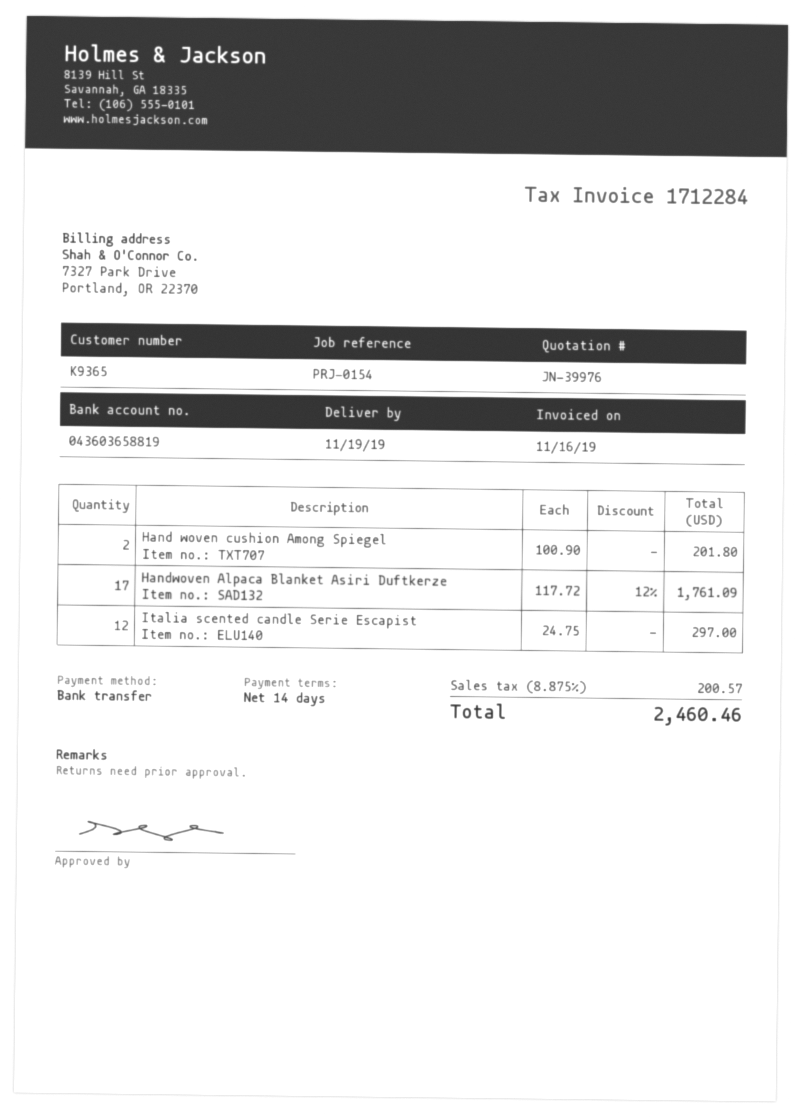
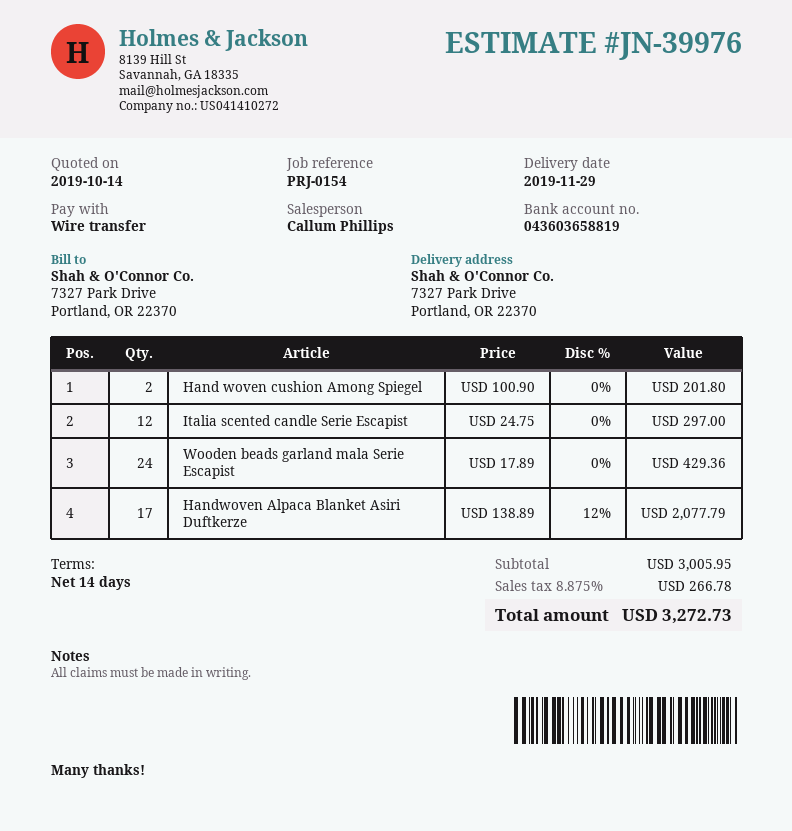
delivery date: 2019-11-19 -> 2019-11-29
Handwoven Alpaca Blanket Asiri Duftkerze: 17 x 117.72 - 12% = 1761.09 -> 17 x 138.89 - 12% = 2077.79
Wooden beads garland mala Serie Escapist: none -> 24 x 17.89 = 429.36
tax: 8.875% = 200.57 -> 8.875% = 266.78
total: 2460.46 -> 3272.73

